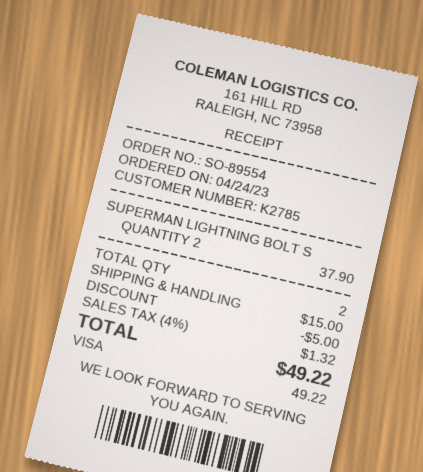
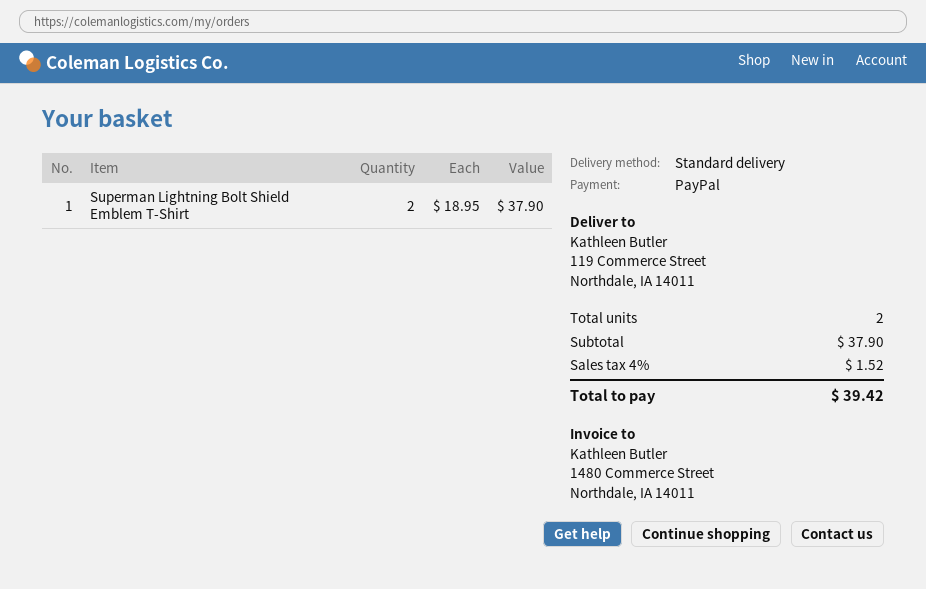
payment method: Visa -> PayPal
discount: 5.00 -> none
shipping: 15.00 -> none
tax: 4% = 1.32 -> 4% = 1.52
total: 49.22 -> 39.42

